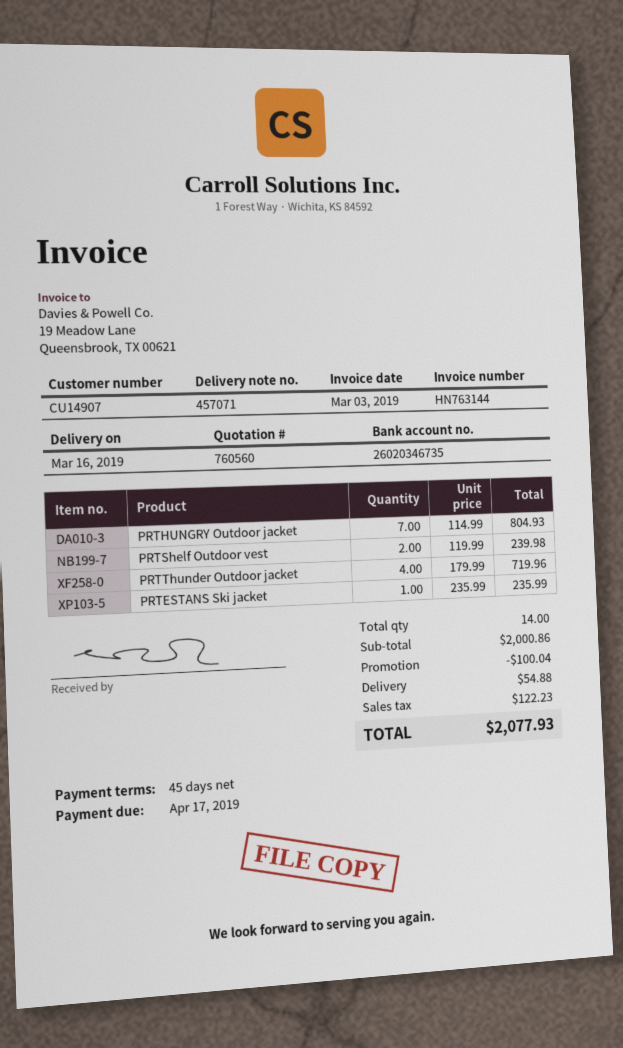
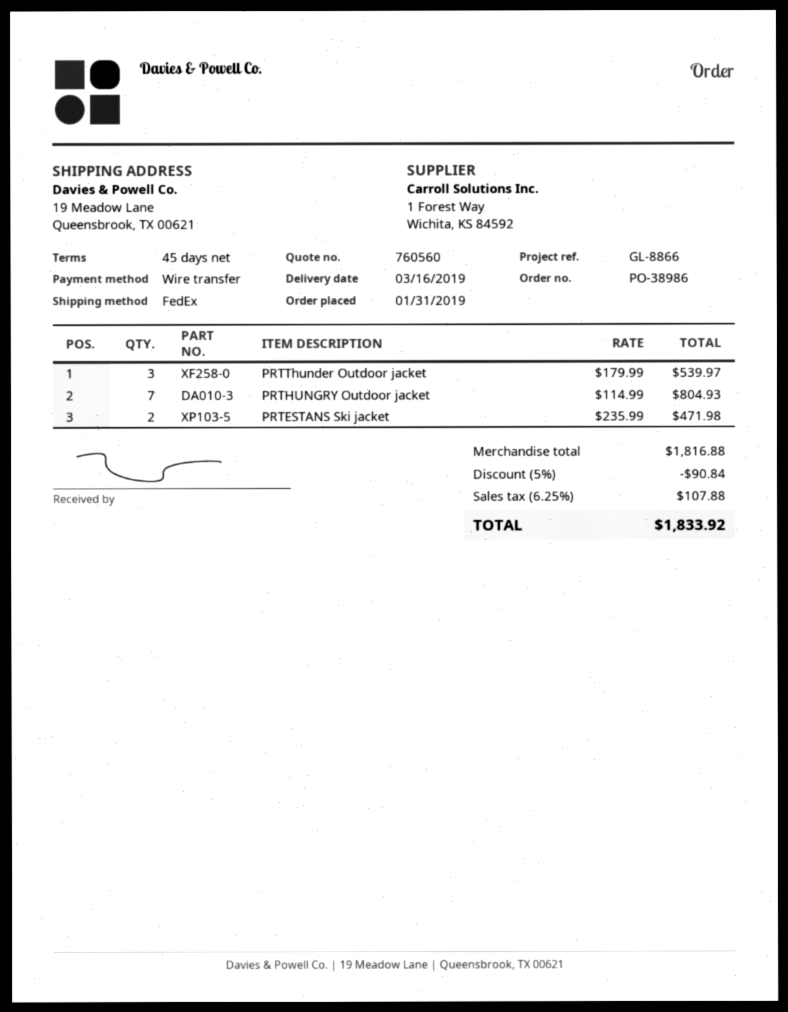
PRTShelf Outdoor vest: 2 x 119.99 = 239.98 -> none
PRTThunder Outdoor jacket: 4 x 179.99 = 719.96 -> 3 x 179.99 = 539.97
PRTESTANS Ski jacket: 1 x 235.99 = 235.99 -> 2 x 235.99 = 471.98
subtotal: 2000.86 -> 1816.88
discount: 100.04 -> 90.84
shipping: 54.88 -> none
tax: 122.23 -> 107.88
total: 2077.93 -> 1833.92

